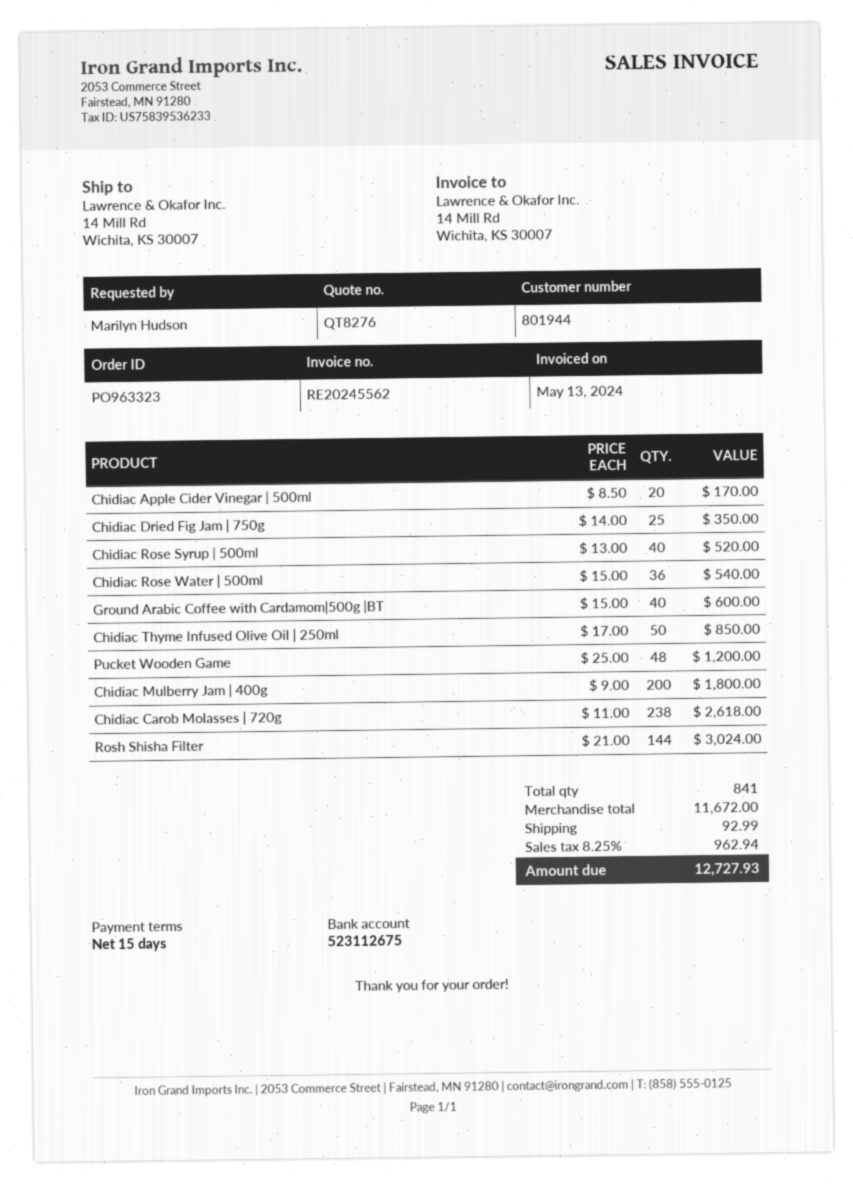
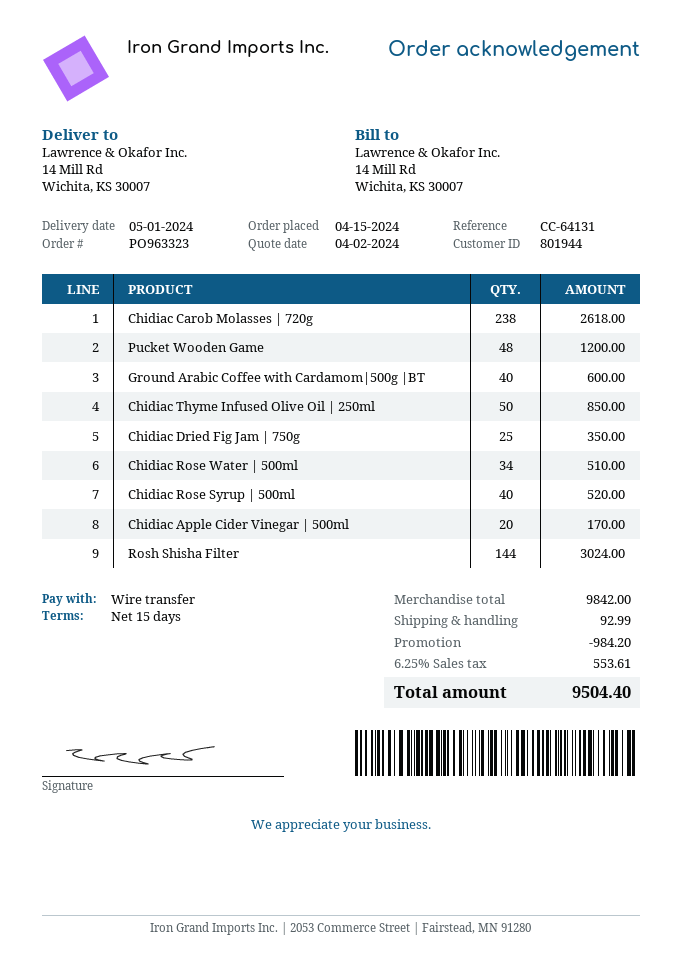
Chidiac Rose Water | 500ml: 36 for 540.00 -> 34 for 510.00
Chidiac Mulberry Jam | 400g: 200 for 1800.00 -> none
subtotal: 11672.00 -> 9842.00
discount: none -> 984.20
tax: 8.25% = 962.94 -> 6.25% = 553.61
total: 12727.93 -> 9504.40

